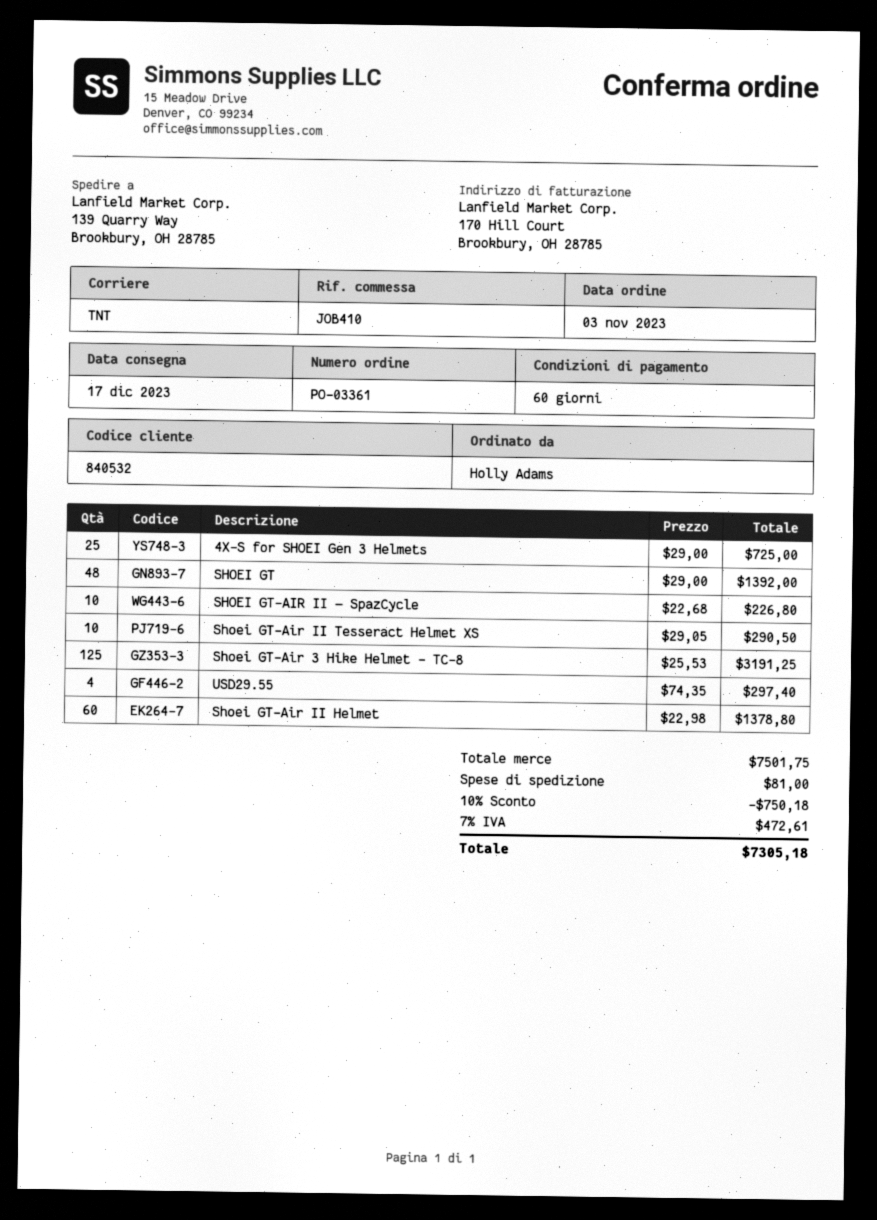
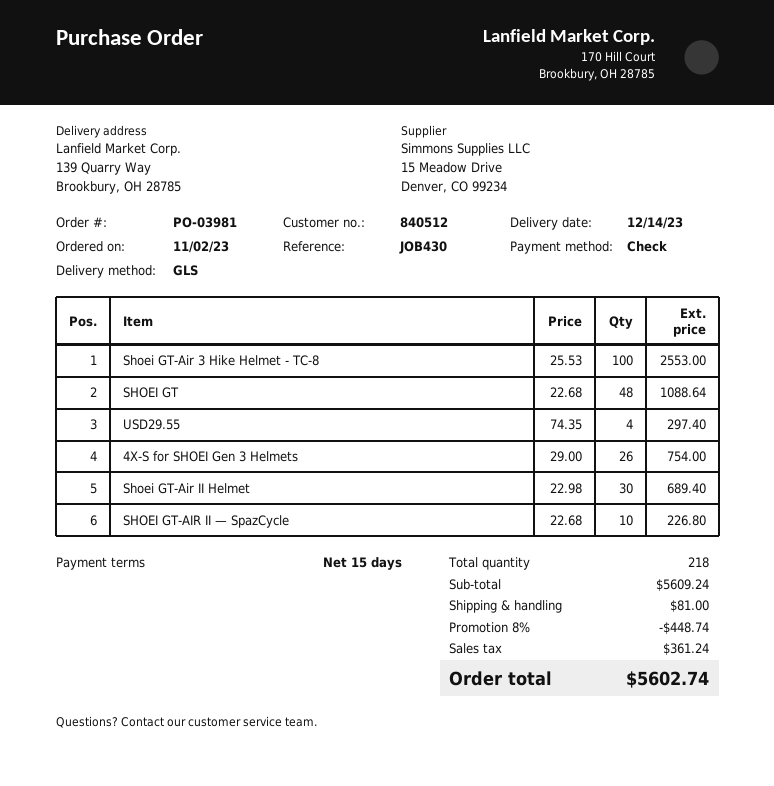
order number: PO-03361 -> PO-03981
order date: 2023-11-03 -> 2023-11-02
delivery date: 2023-12-17 -> 2023-12-14
payment terms: 60 days -> 15 days
customer number: 840532 -> 840512
reference: JOB410 -> JOB430
shipping method: TNT -> GLS
4X-S for SHOEI Gen 3 Helmets: 25 x 29.00 = 725.00 -> 26 x 29.00 = 754.00
SHOEI GT: 48 x 29.00 = 1392.00 -> 48 x 22.68 = 1088.64
Shoei GT-Air II Tesseract Helmet XS: 10 x 29.05 = 290.50 -> none
Shoei GT-Air 3 Hike Helmet - TC-8: 125 x 25.53 = 3191.25 -> 100 x 25.53 = 2553.00
Shoei GT-Air II Helmet: 60 x 22.98 = 1378.80 -> 30 x 22.98 = 689.40
subtotal: 7501.75 -> 5609.24
discount: 10% = 750.18 -> 8% = 448.74
tax: 472.61 -> 361.24
total: 7305.18 -> 5602.74

